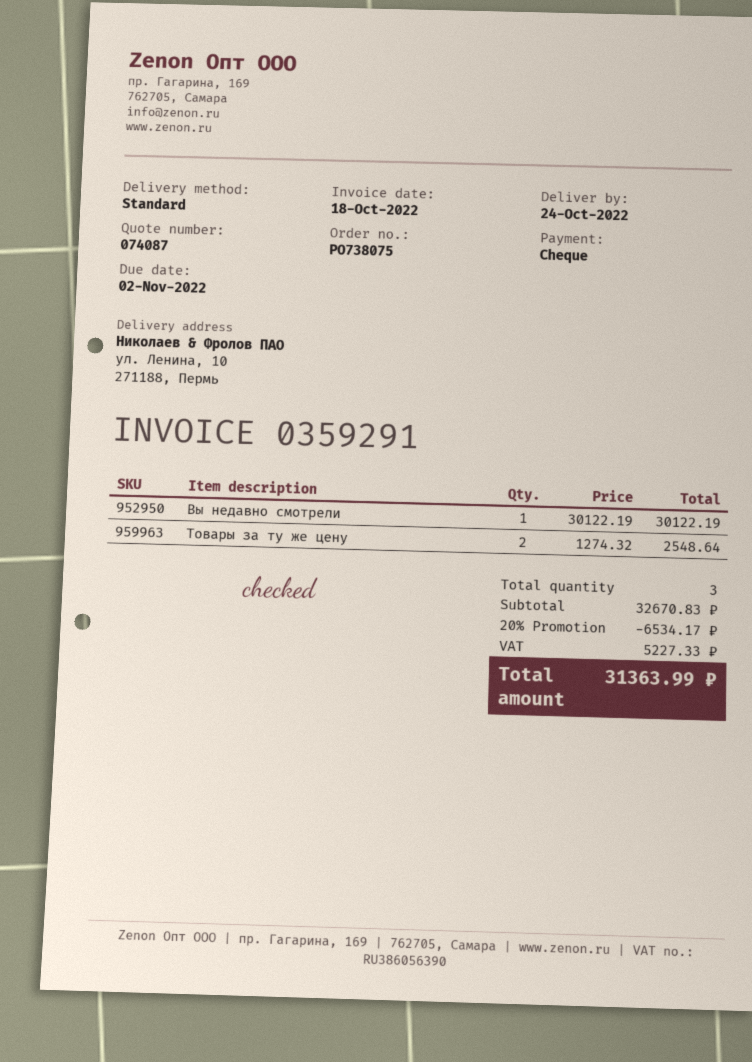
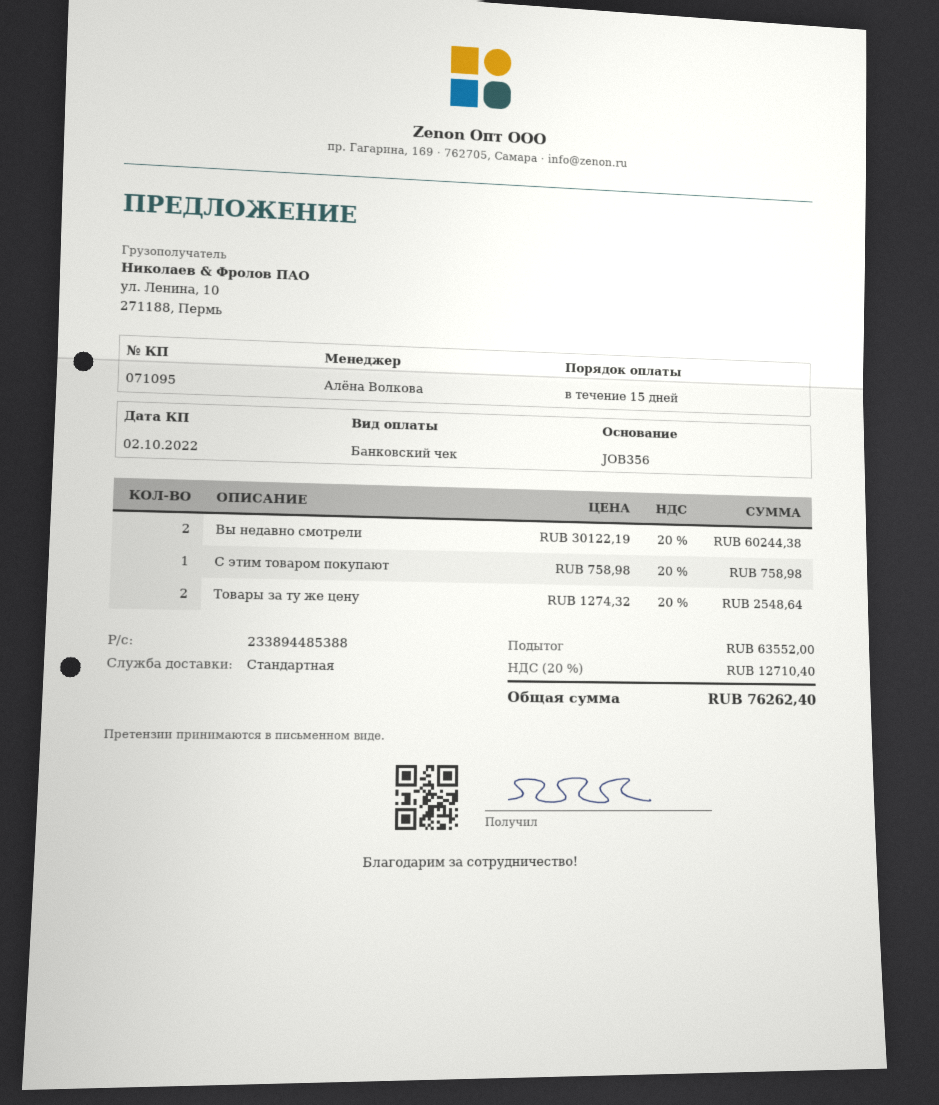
quote number: 074087 -> 071095
Вы недавно смотрели: 1 x 30122.19 = 30122.19 -> 2 x 30122.19 = 60244.38
С этим товаром покупают: none -> 1 x 758.98 = 758.98
subtotal: 32670.83 -> 63552.00
discount: 20% = 6534.17 -> none
tax: 5227.33 -> 12710.40
total: 31363.99 -> 76262.40

